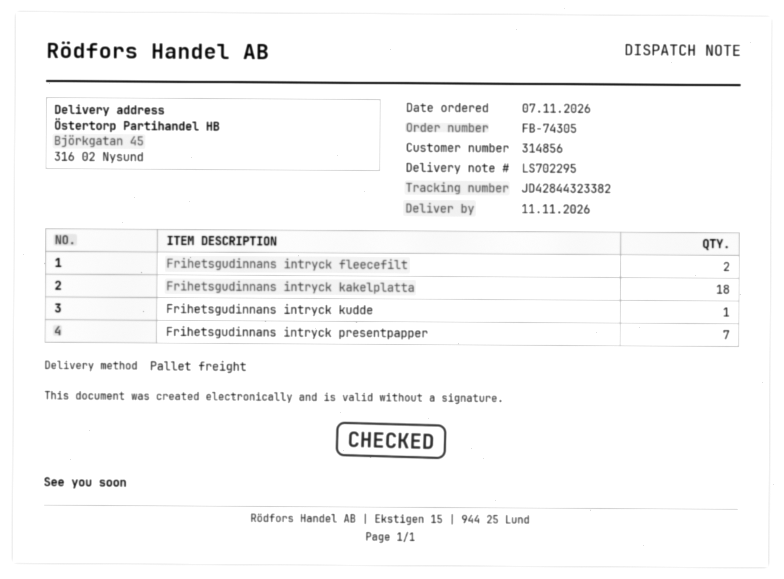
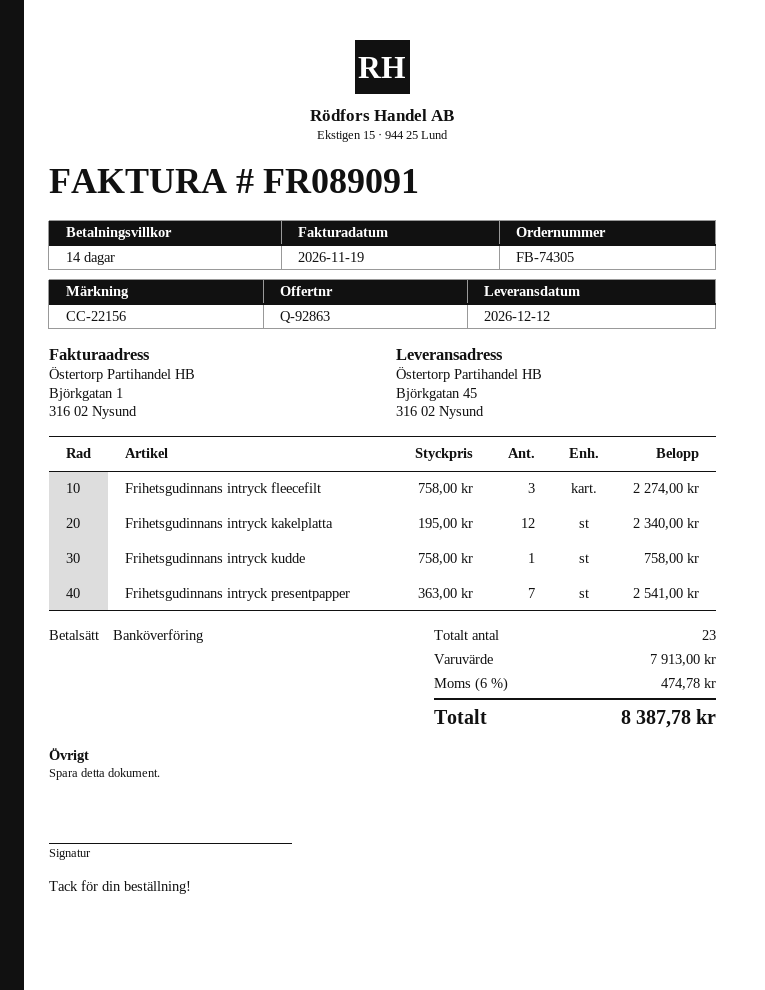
delivery date: 2026-11-11 -> 2026-12-12
Frihetsgudinnans intryck fleecefilt: 2 -> 3
Frihetsgudinnans intryck kakelplatta: 18 -> 12

